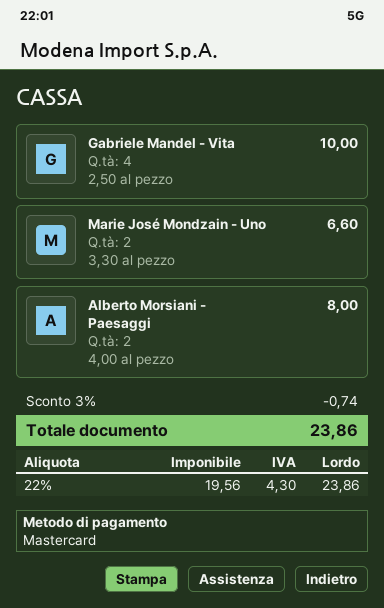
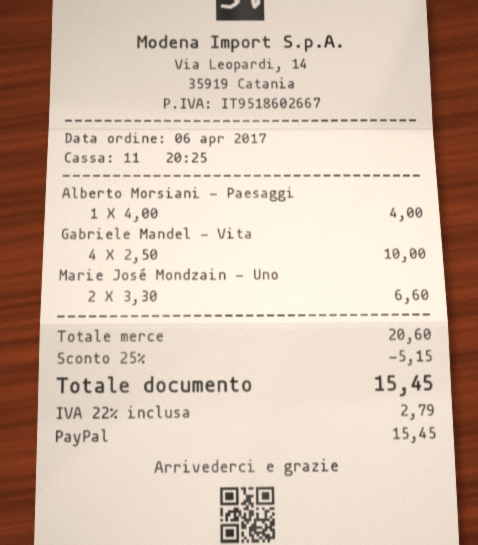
payment method: Mastercard -> PayPal
Alberto Morsiani - Paesaggi: 2 x 4.00 = 8.00 -> 1 x 4.00 = 4.00
discount: 3% = 0.74 -> 25% = 5.15
tax: 22% = 4.30 -> 22% = 2.79
total: 23.86 -> 15.45

